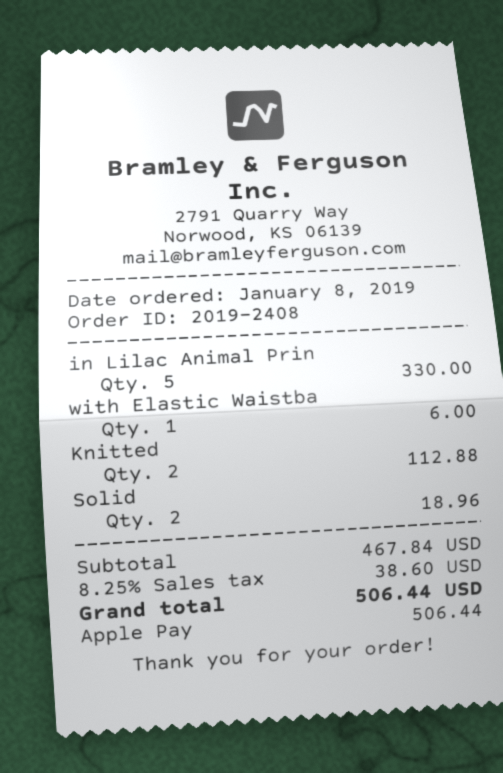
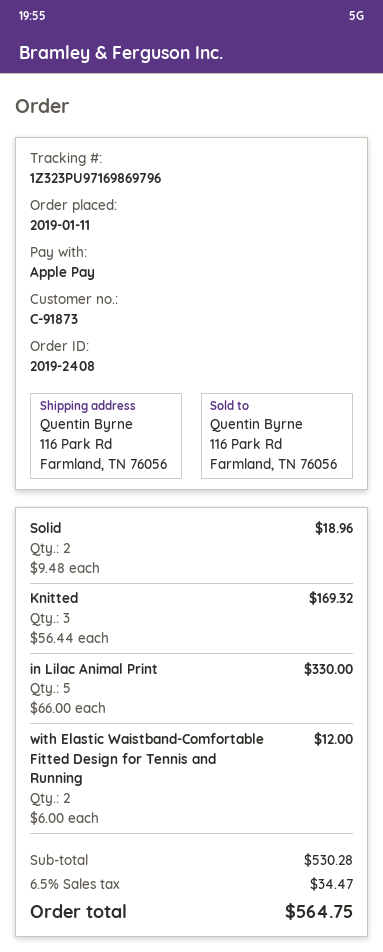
order date: 2019-01-08 -> 2019-01-11
with Elastic Waistba: 1 for 6.00 -> 2 for 12.00
Knitted: 2 for 112.88 -> 3 for 169.32
subtotal: 467.84 -> 530.28
tax: 8.25% = 38.60 -> 6.5% = 34.47
total: 506.44 -> 564.75

